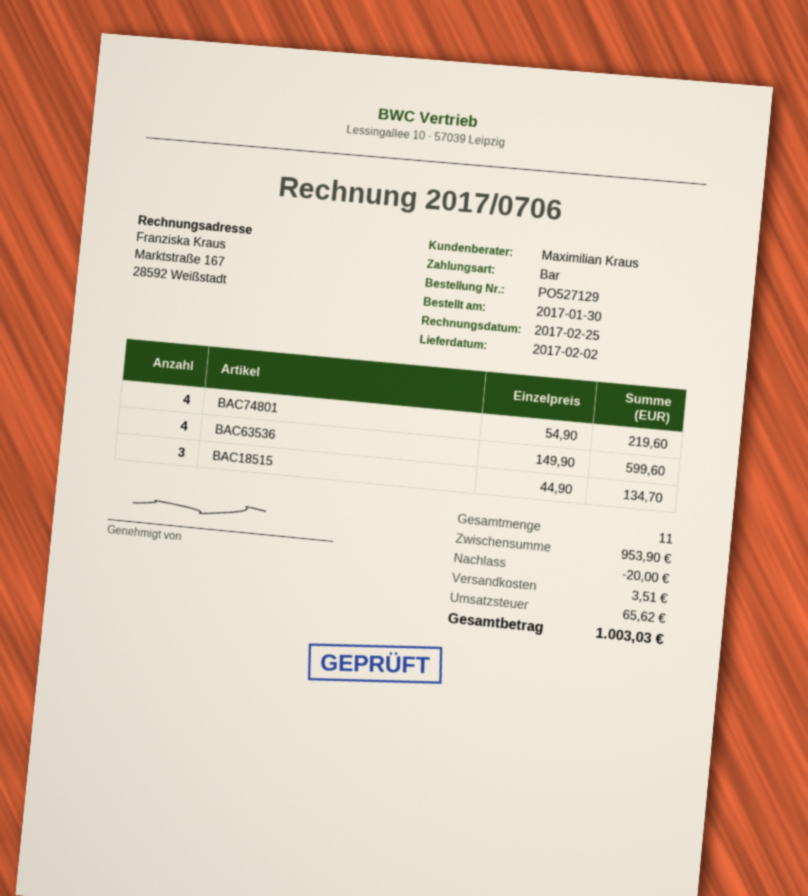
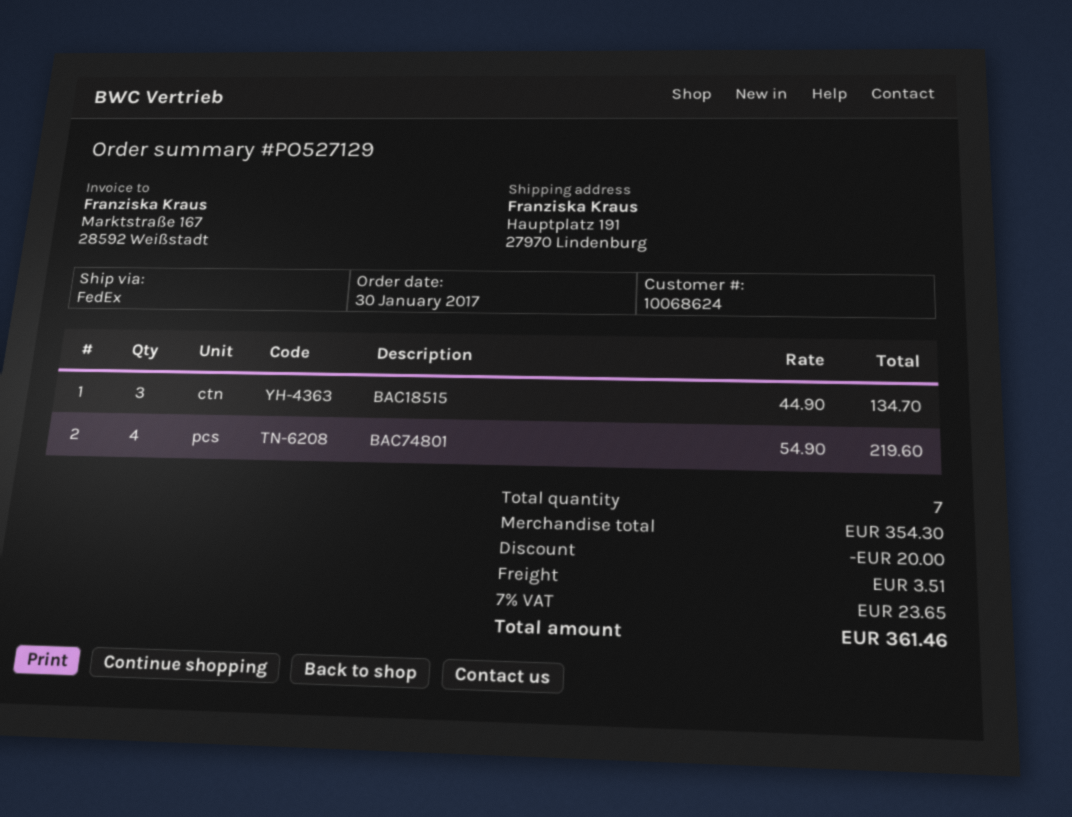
BAC63536: 4 x 149.90 = 599.60 -> none
total quantity: 11 -> 7
subtotal: 953.90 -> 354.30
tax: 65.62 -> 23.65
total: 1003.03 -> 361.46

